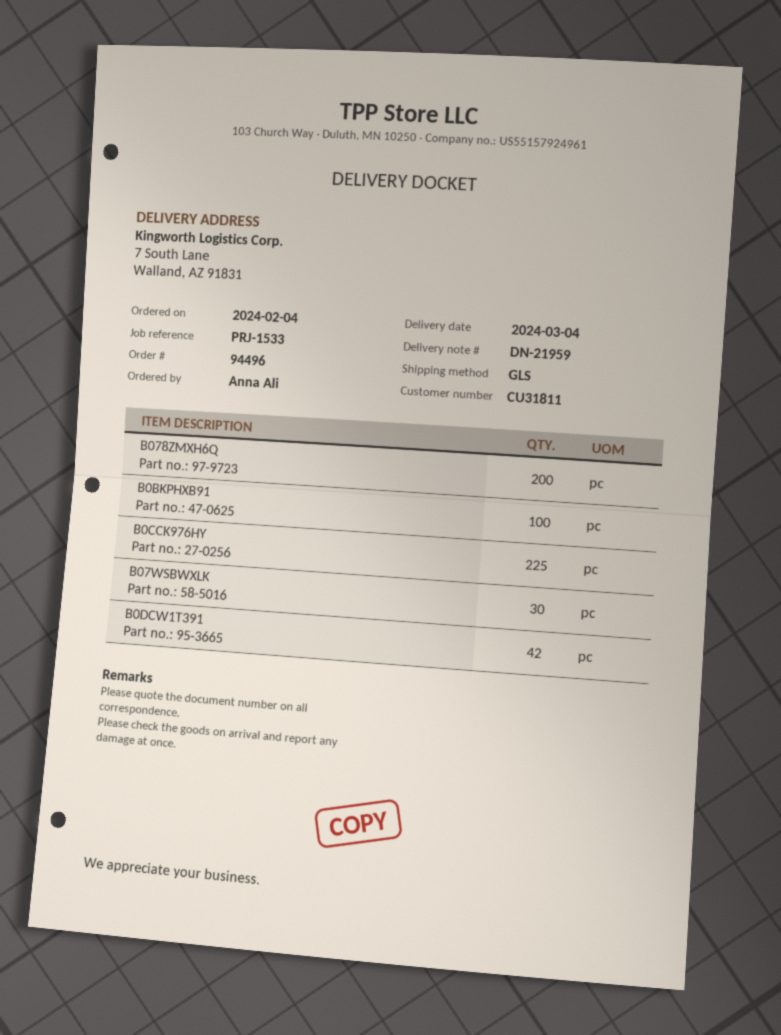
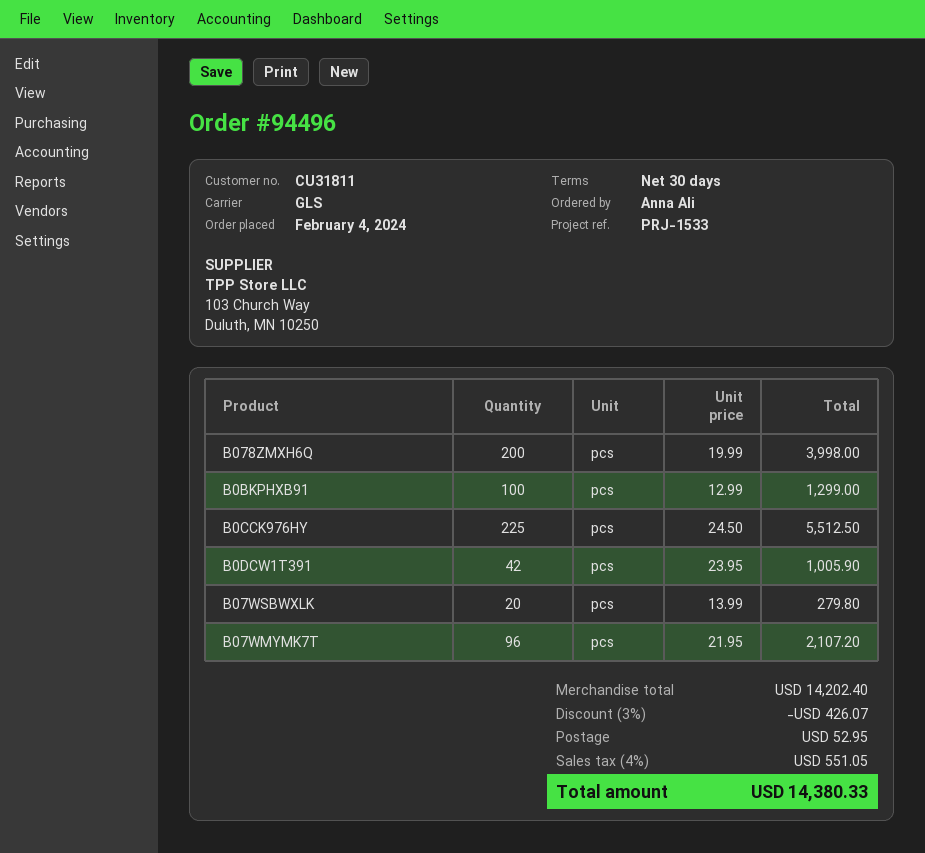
B07WSBWXLK: 30 -> 20
B07WMYMK7T: none -> 96

